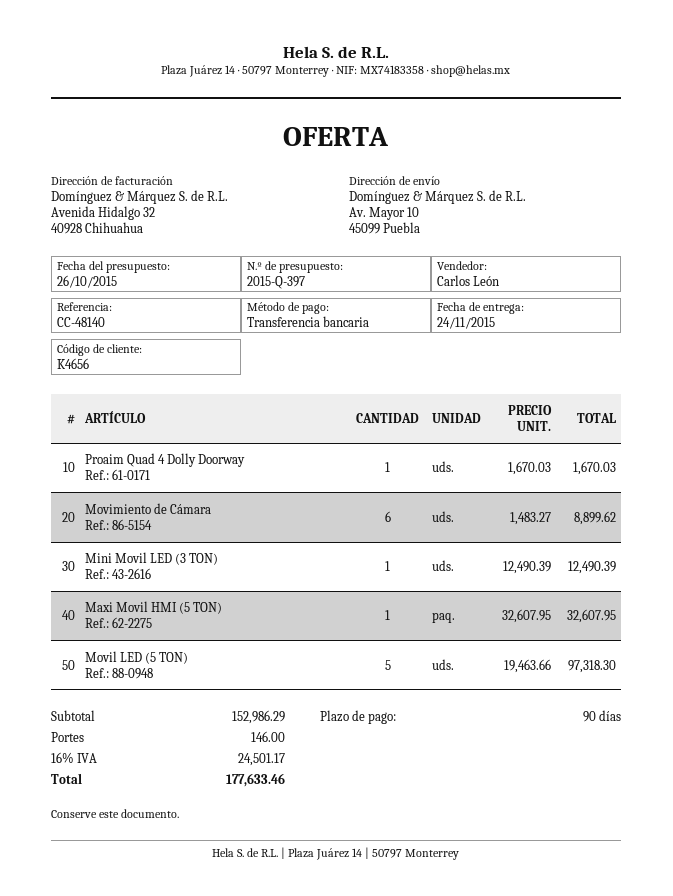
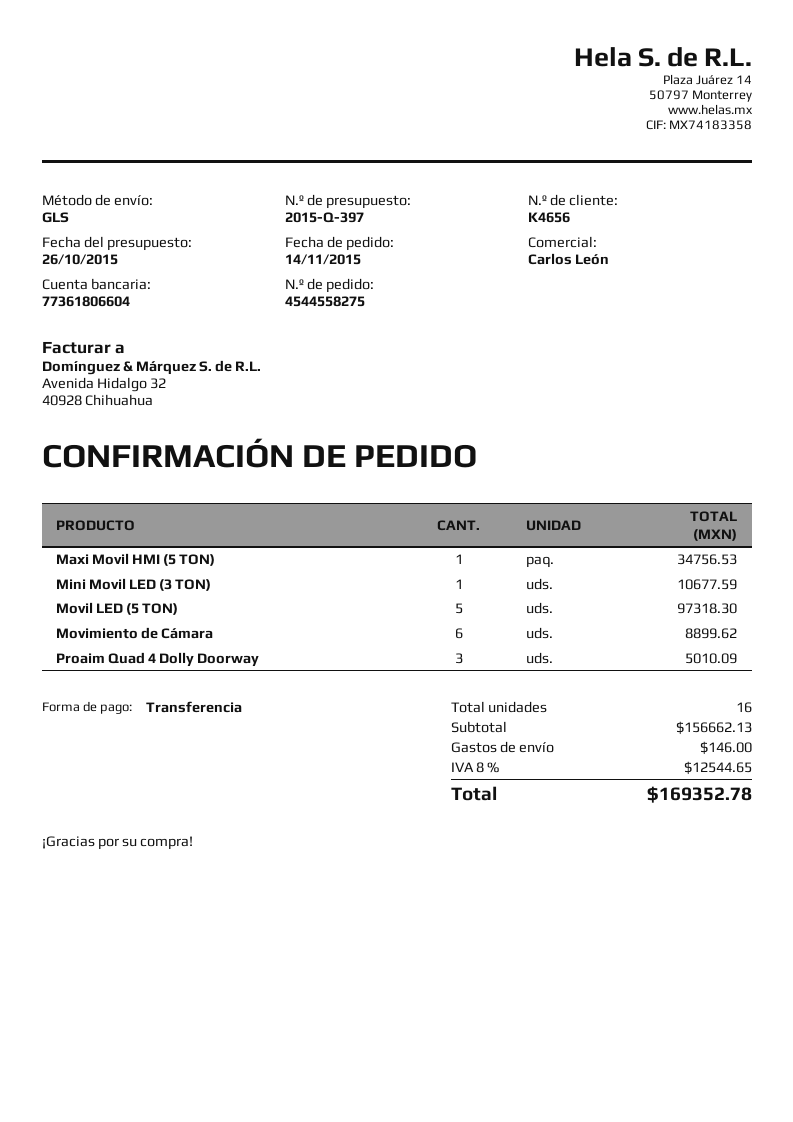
Proaim Quad 4 Dolly Doorway: 1 for 1670.03 -> 3 for 5010.09
Mini Movil LED (3 TON): 1 for 12490.39 -> 1 for 10677.59
Maxi Movil HMI (5 TON): 1 for 32607.95 -> 1 for 34756.53
subtotal: 152986.29 -> 156662.13
tax: 16% = 24501.17 -> 8% = 12544.65
total: 177633.46 -> 169352.78

